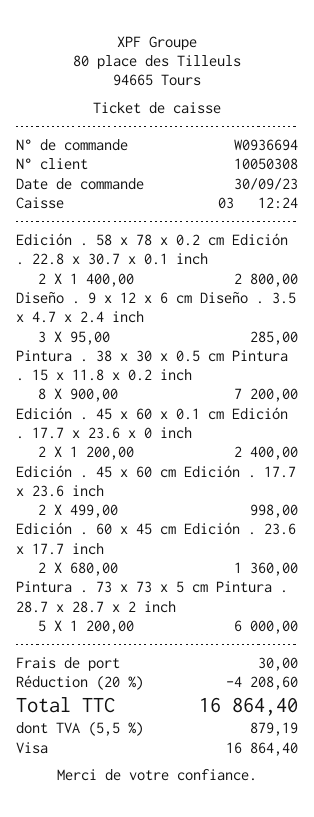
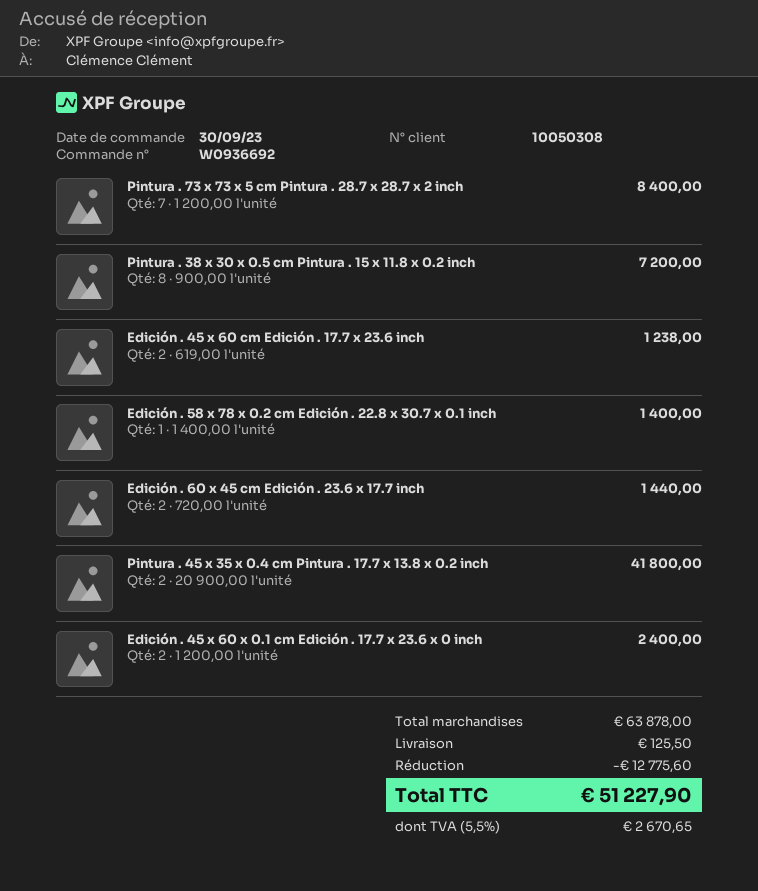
order number: W0936694 -> W0936692
Edición . 58 x 78 x 0.2 cm Edición . 22.8 x 30.7 x 0.1 inch: 2 x 1400.00 = 2800.00 -> 1 x 1400.00 = 1400.00
Diseño . 9 x 12 x 6 cm Diseño . 3.5 x 4.7 x 2.4 inch: 3 x 95.00 = 285.00 -> none
Edición . 45 x 60 cm Edición . 17.7 x 23.6 inch: 2 x 499.00 = 998.00 -> 2 x 619.00 = 1238.00
Edición . 60 x 45 cm Edición . 23.6 x 17.7 inch: 2 x 680.00 = 1360.00 -> 2 x 720.00 = 1440.00
Pintura . 73 x 73 x 5 cm Pintura . 28.7 x 28.7 x 2 inch: 5 x 1200.00 = 6000.00 -> 7 x 1200.00 = 8400.00
Pintura . 45 x 35 x 0.4 cm Pintura . 17.7 x 13.8 x 0.2 inch: none -> 2 x 20900.00 = 41800.00
discount: 4208.60 -> 12775.60
shipping: 30.00 -> 125.50
tax: 5.5% = 879.19 -> 5.5% = 2670.65
total: 16864.40 -> 51227.90

